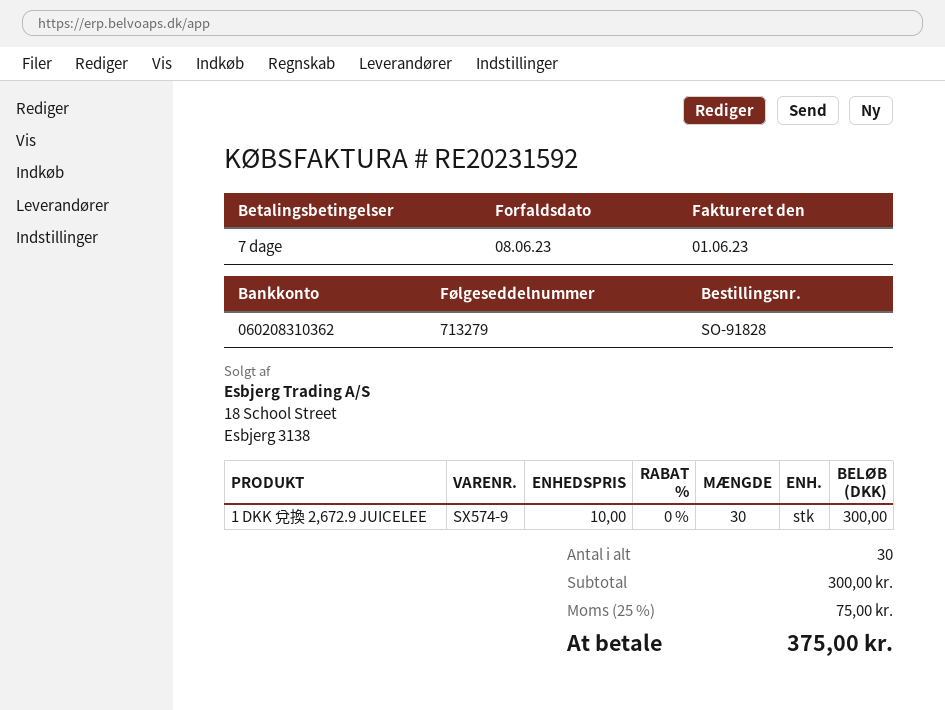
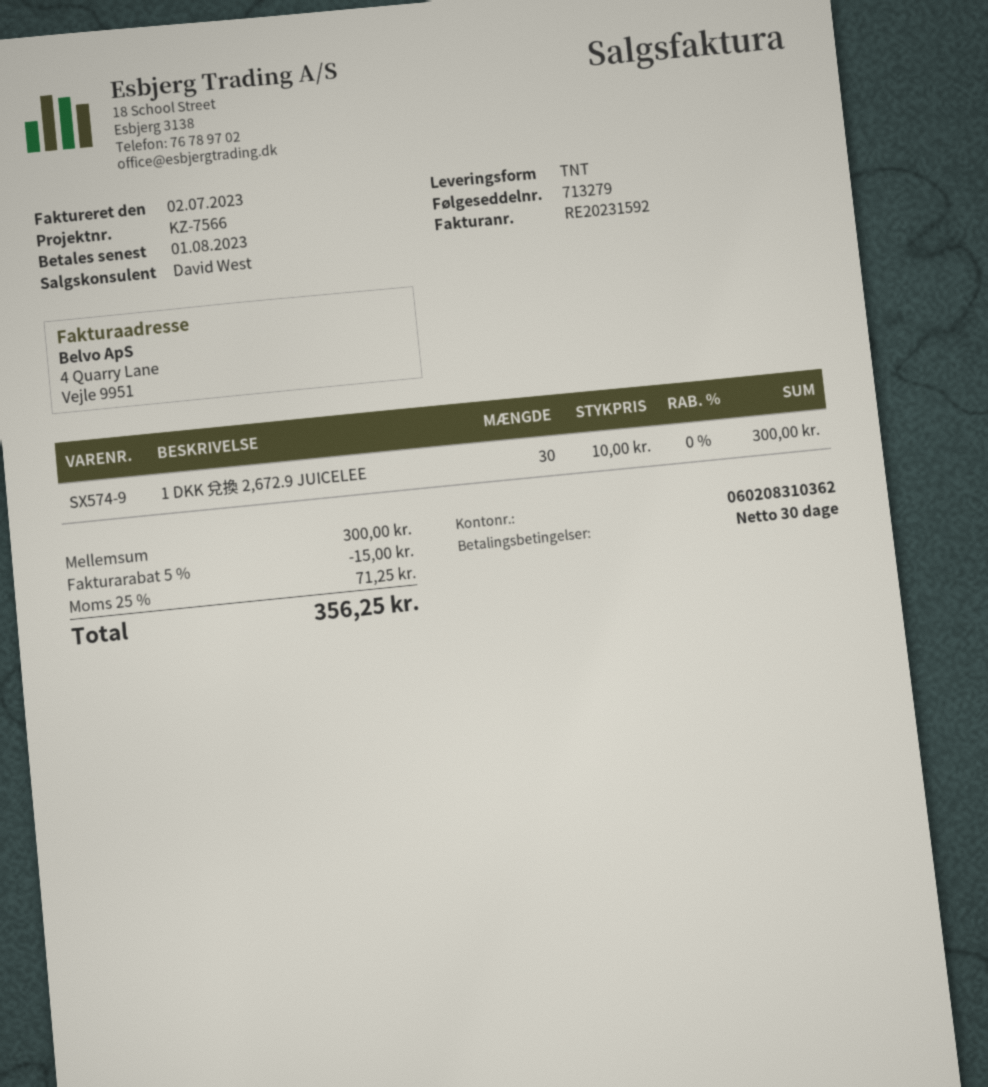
invoice date: 2023-06-01 -> 2023-07-02
payment terms: 7 days -> 30 days
due date: 2023-06-08 -> 2023-08-01
discount: none -> 5% = 15.00
tax: 25% = 75.00 -> 25% = 71.25
total: 375.00 -> 356.25

